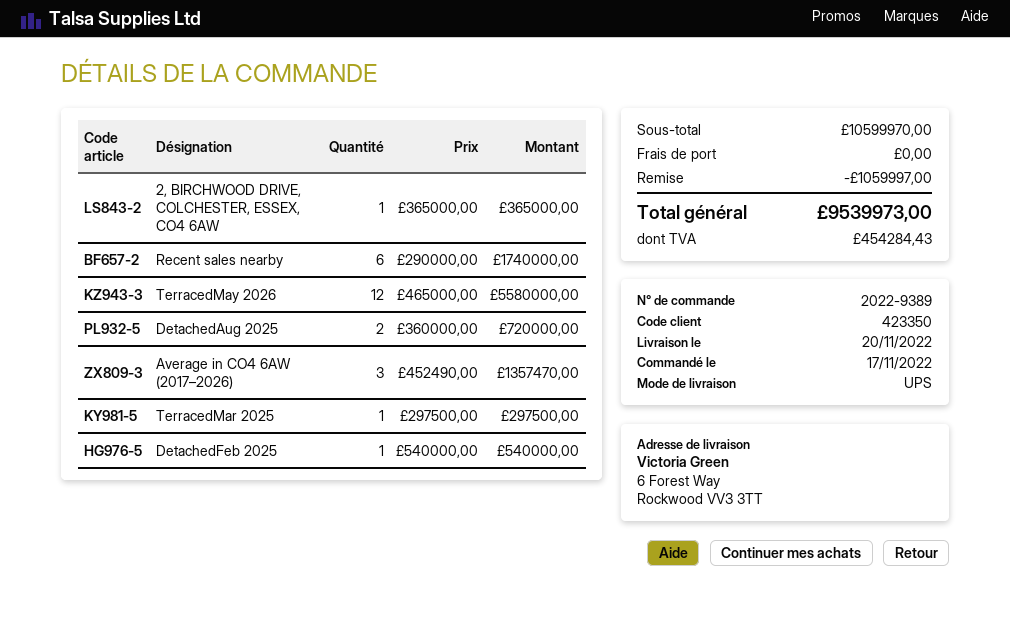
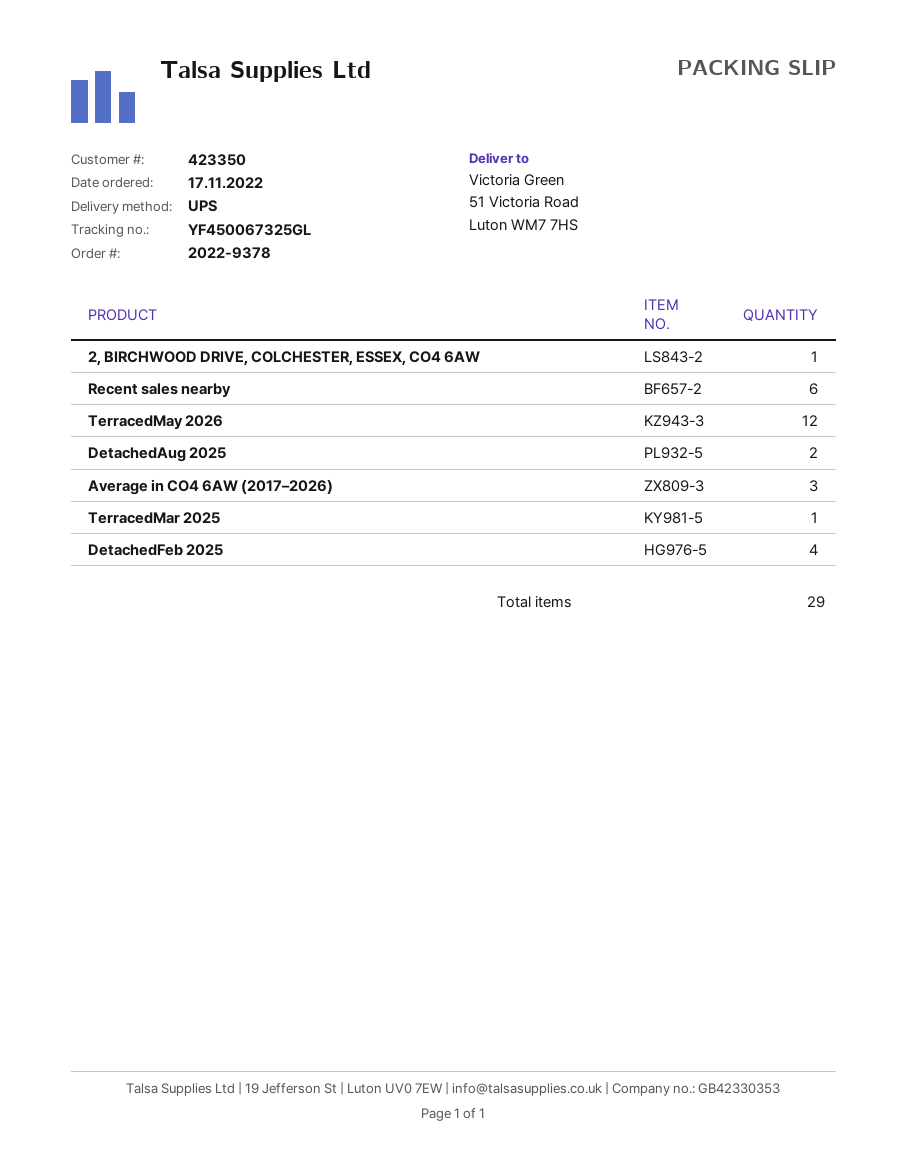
order number: 2022-9389 -> 2022-9378
ship to: 6 Forest Way, Rockwood VV3 3TT -> 51 Victoria Road, Luton WM7 7HS
DetachedFeb 2025: 1 -> 4

